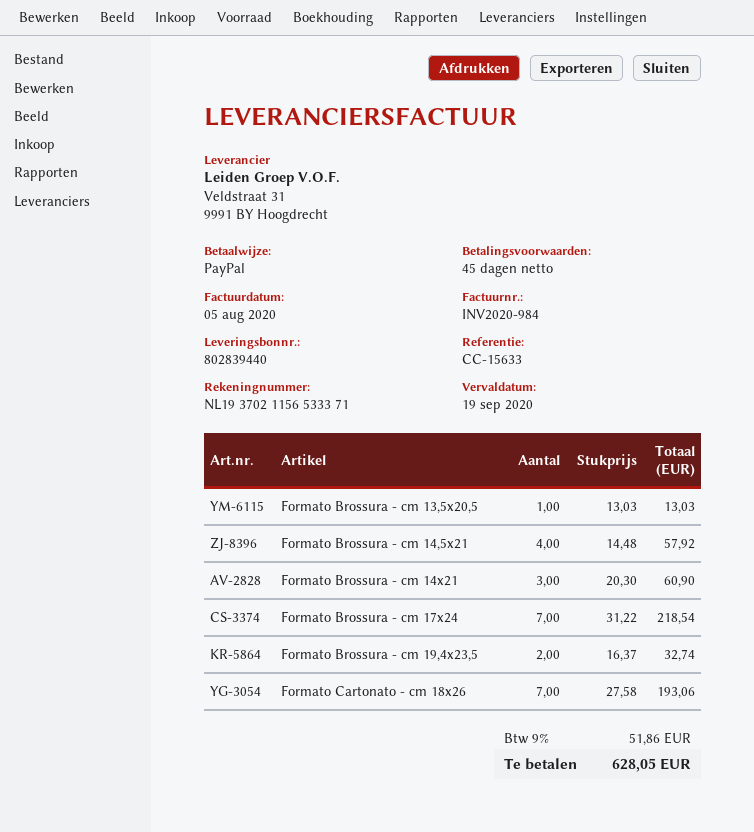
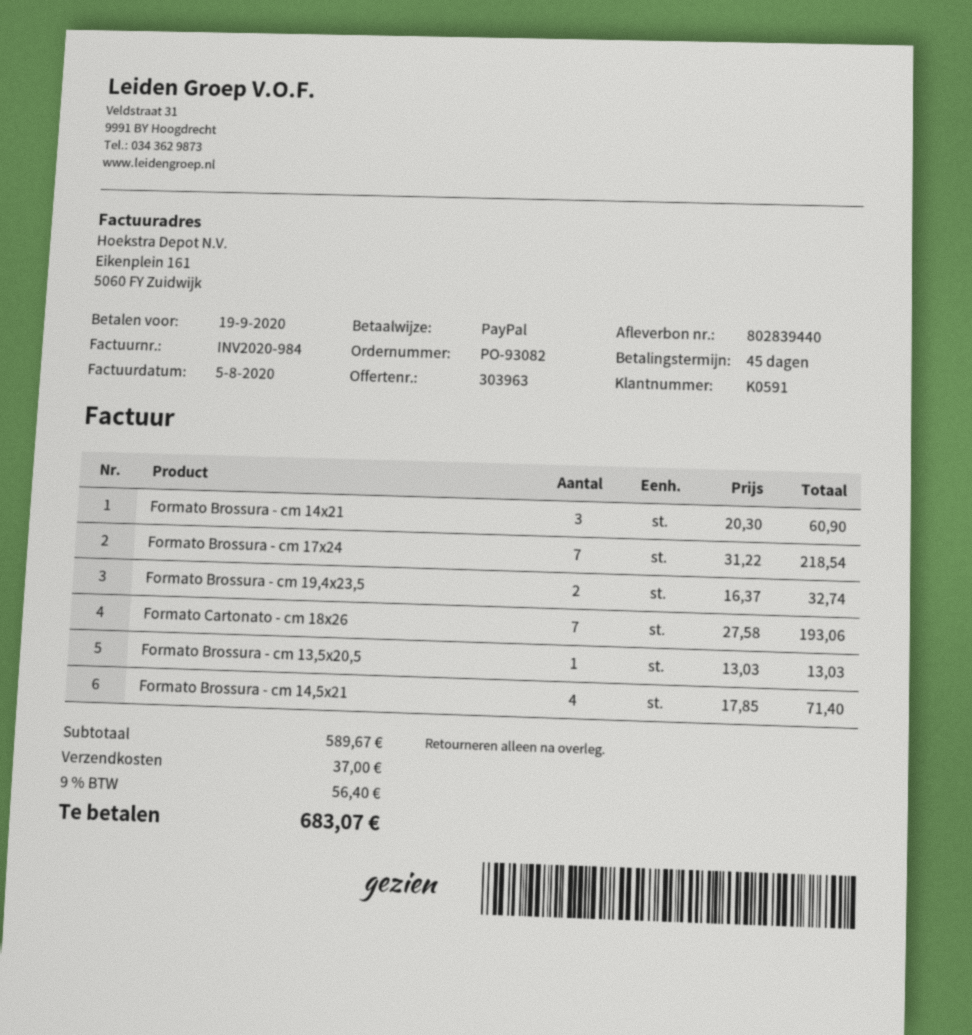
Formato Brossura - cm 14,5x21: 4 x 14.48 = 57.92 -> 4 x 17.85 = 71.40
shipping: none -> 37.00
tax: 9% = 51.86 -> 9% = 56.40
total: 628.05 -> 683.07

